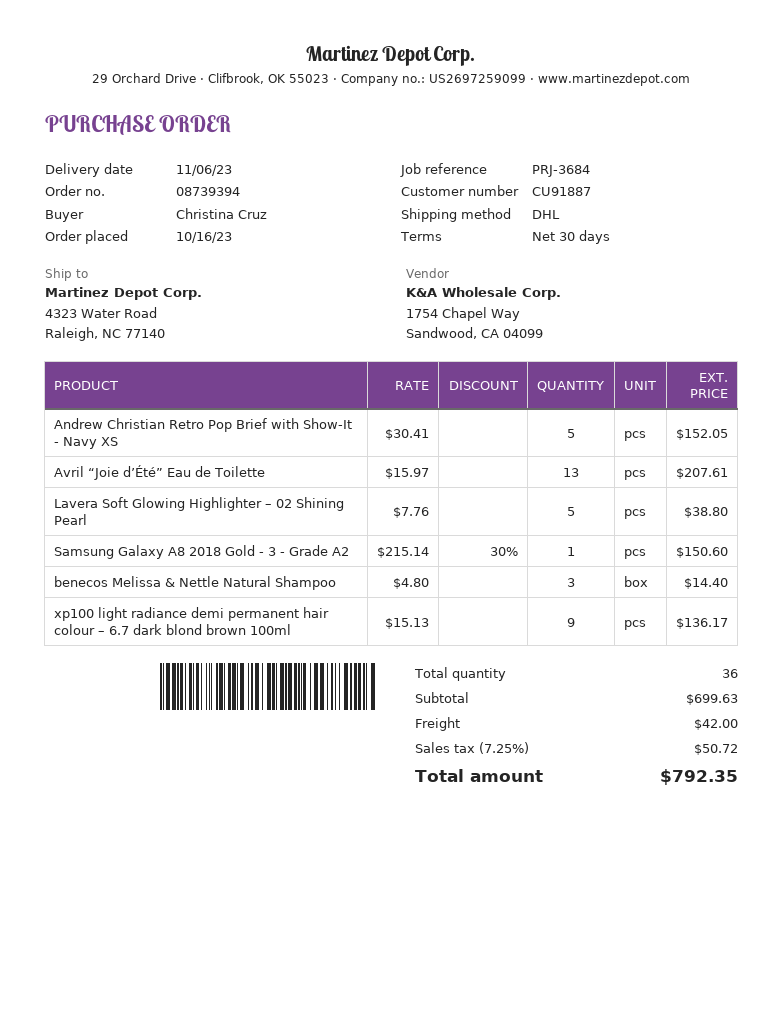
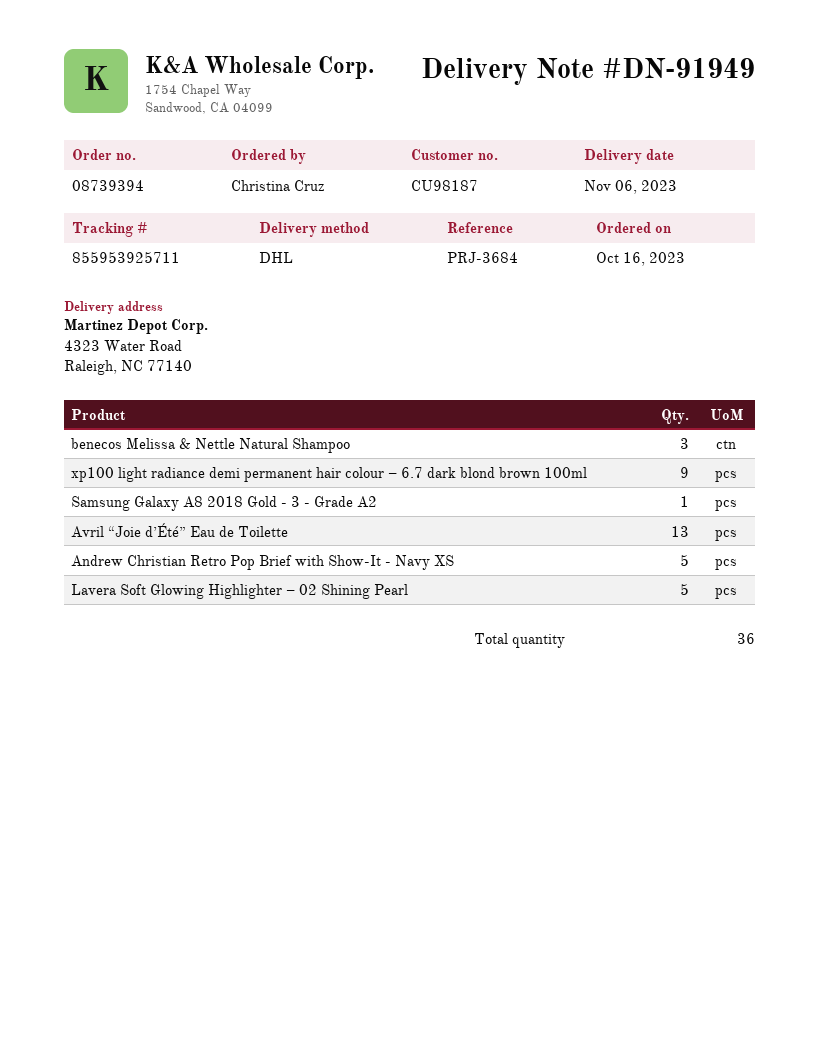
customer number: CU91887 -> CU98187

